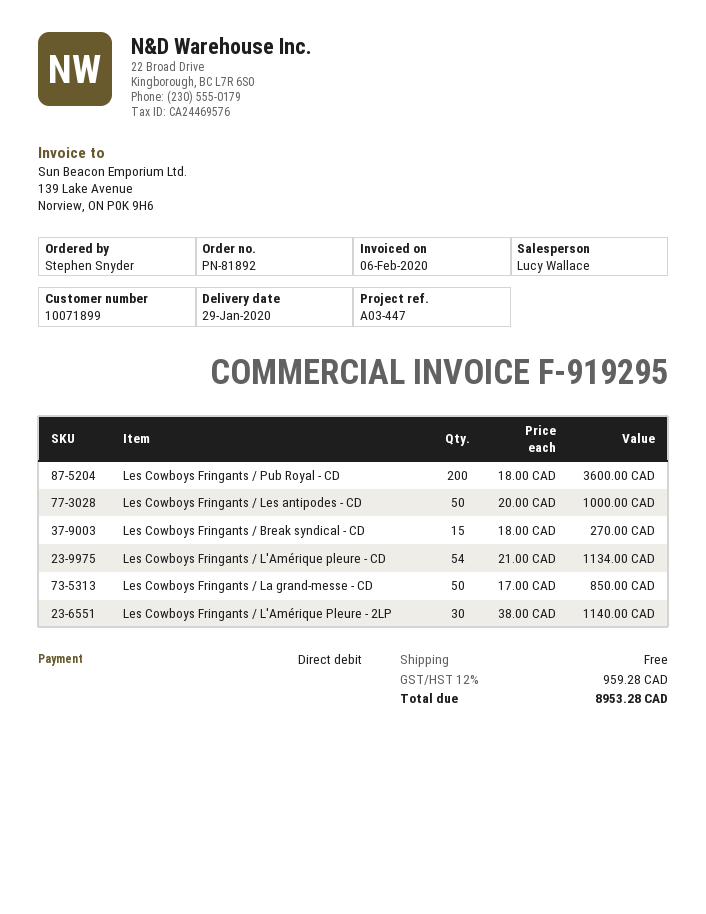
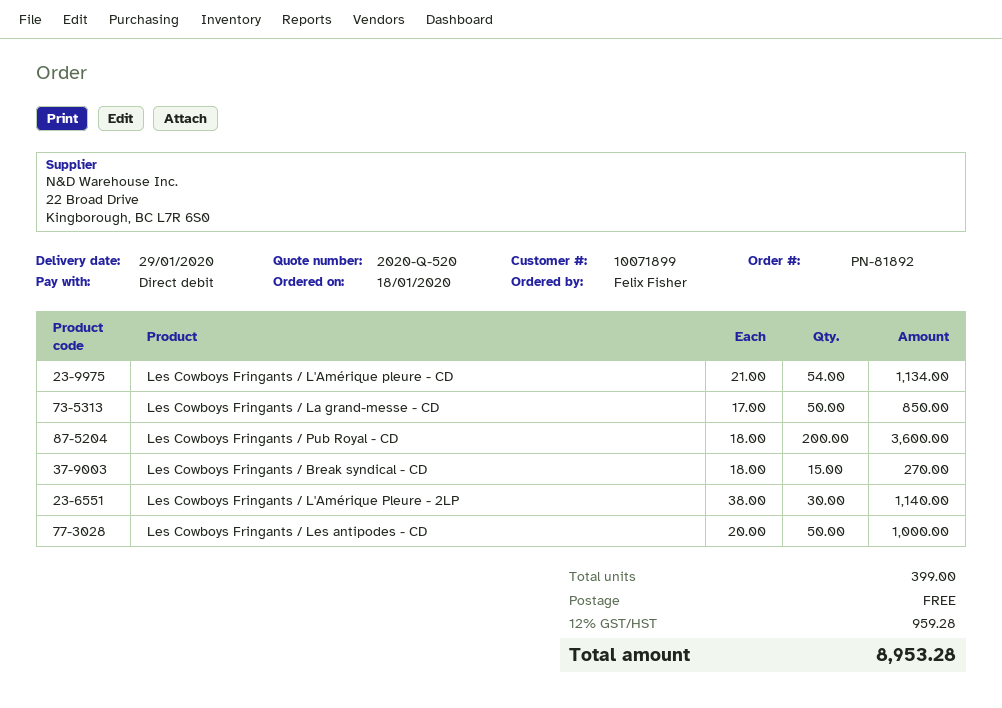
ordered by: Stephen Snyder -> Felix Fisher

